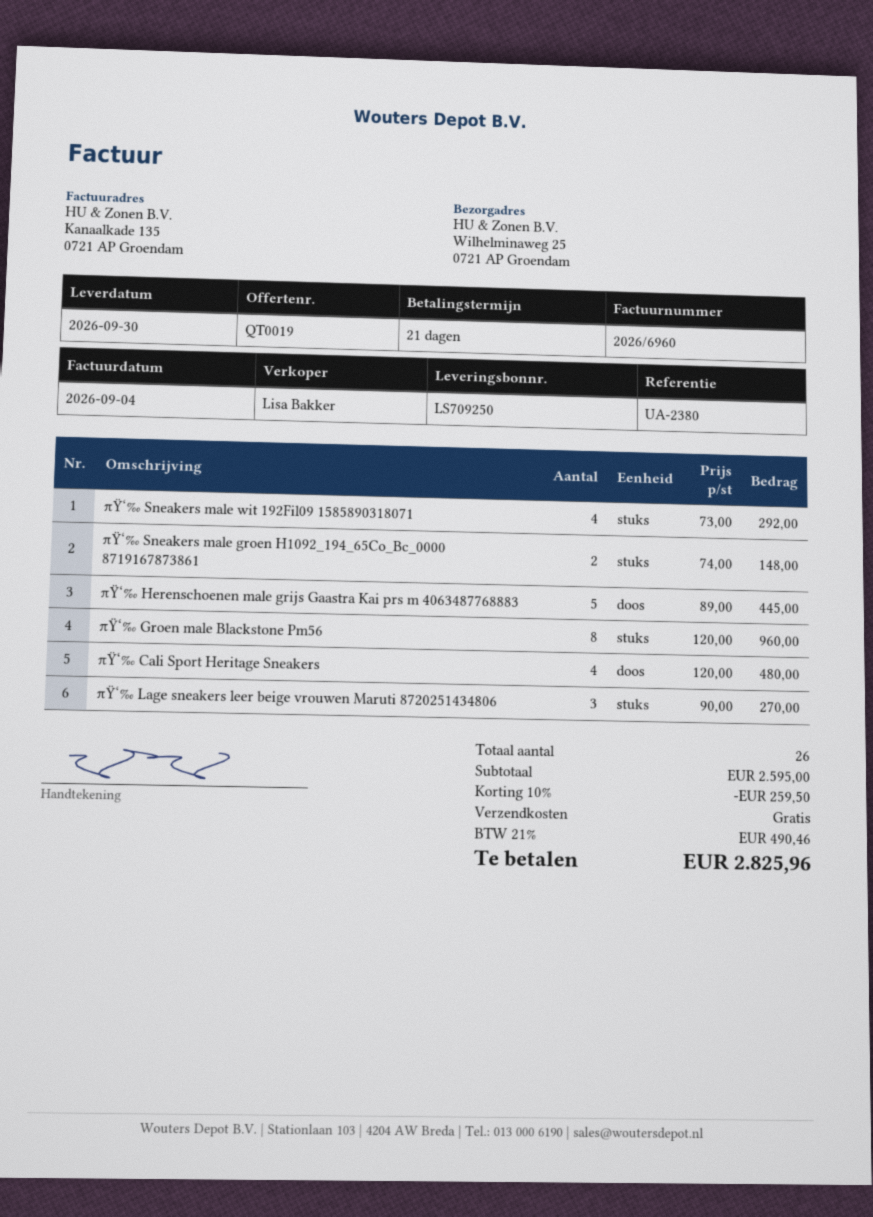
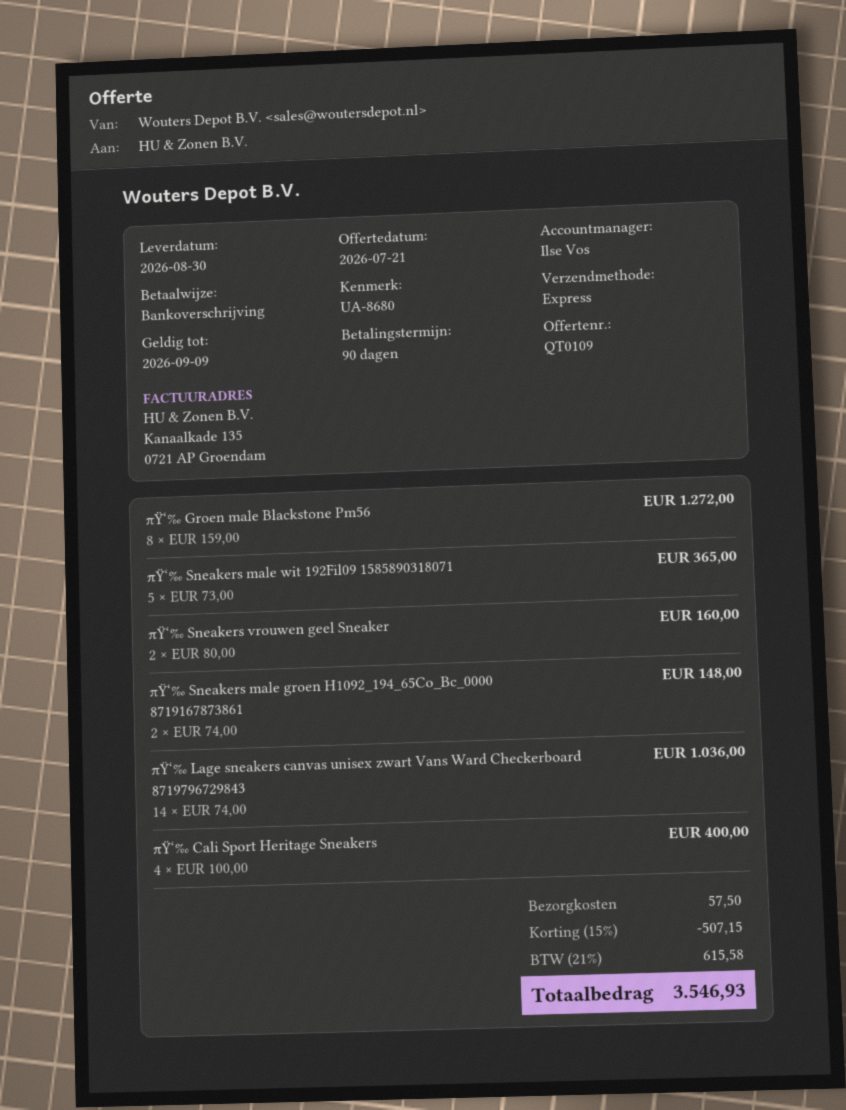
quote number: QT0019 -> QT0109
delivery date: 2026-09-30 -> 2026-08-30
payment terms: 21 days -> 90 days
reference: UA-2380 -> UA-8680
sales rep: Lisa Bakker -> Ilse Vos
πŸ‘‰ Sneakers male wit 192Fil09 1585890318071: 4 x 73.00 = 292.00 -> 5 x 73.00 = 365.00
πŸ‘‰ Herenschoenen male grijs Gaastra Kai prs m 4063487768883: 5 x 89.00 = 445.00 -> none
πŸ‘‰ Groen male Blackstone Pm56: 8 x 120.00 = 960.00 -> 8 x 159.00 = 1272.00
πŸ‘‰ Cali Sport Heritage Sneakers: 4 x 120.00 = 480.00 -> 4 x 100.00 = 400.00
πŸ‘‰ Lage sneakers leer beige vrouwen Maruti 8720251434806: 3 x 90.00 = 270.00 -> none
πŸ‘‰ Sneakers vrouwen geel Sneaker: none -> 2 x 80.00 = 160.00
πŸ‘‰ Lage sneakers canvas unisex zwart Vans Ward Checkerboard 8719796729843: none -> 14 x 74.00 = 1036.00
discount: 10% = 259.50 -> 15% = 507.15
shipping: 0.00 -> 57.50
tax: 21% = 490.46 -> 21% = 615.58
total: 2825.96 -> 3546.93

